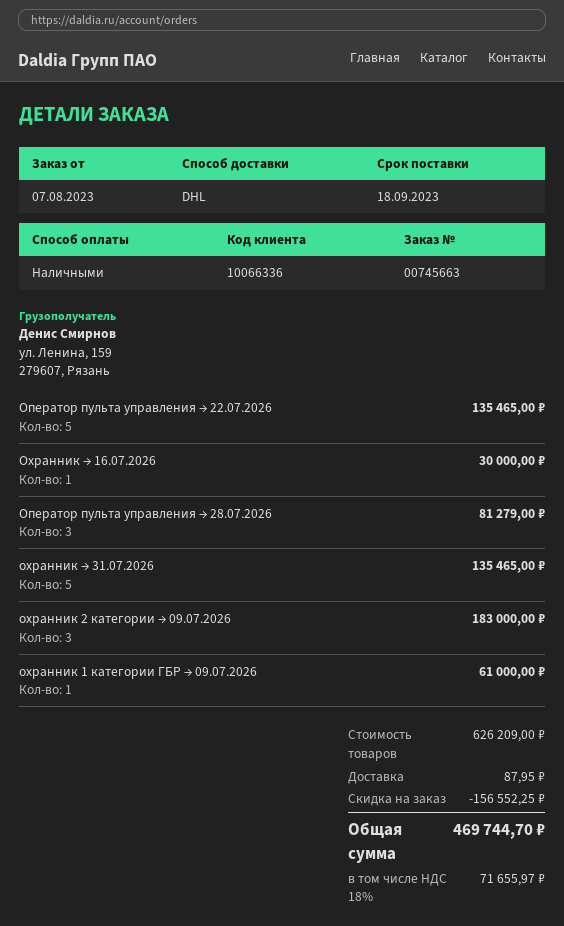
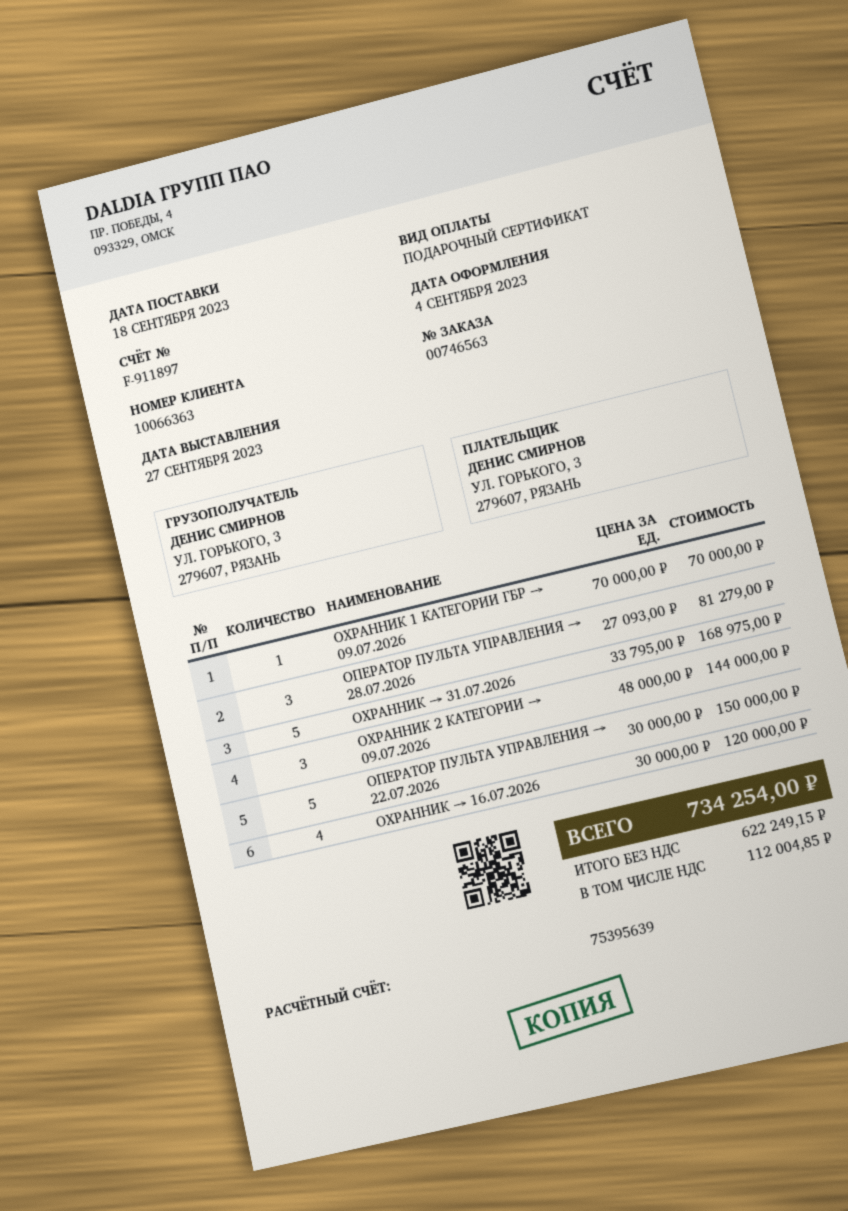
order number: 00745663 -> 00746563
order date: 2023-08-07 -> 2023-09-04
customer number: 10066336 -> 10066363
payment method: cash -> gift card
ship to: ул. Ленина, 159, 279607, Рязань -> УЛ. ГОРЬКОГО, 3, 279607, РЯЗАНЬ
Оператор пульта управления → 22.07.2026: 5 for 135465.00 -> 5 for 150000.00
Охранник → 16.07.2026: 1 for 30000.00 -> 4 for 120000.00
охранник → 31.07.2026: 5 for 135465.00 -> 5 for 168975.00
охранник 2 категории → 09.07.2026: 3 for 183000.00 -> 3 for 144000.00
охранник 1 категории ГБР → 09.07.2026: 1 for 61000.00 -> 1 for 70000.00
discount: 156552.25 -> none
shipping: 87.95 -> none
tax: 71655.97 -> 112004.85
total: 469744.70 -> 734254.00

